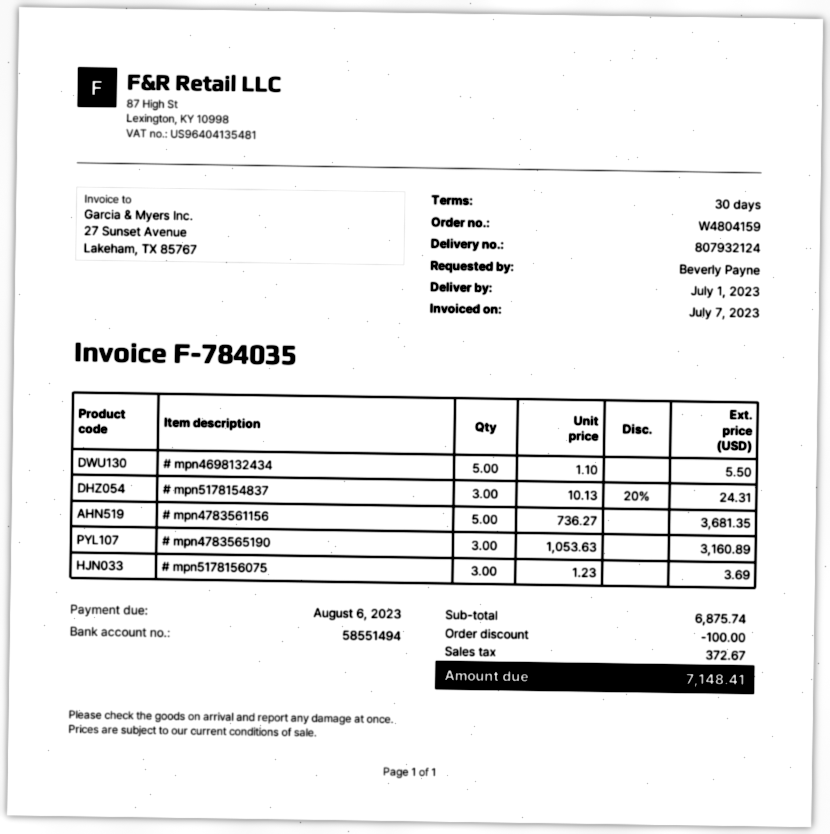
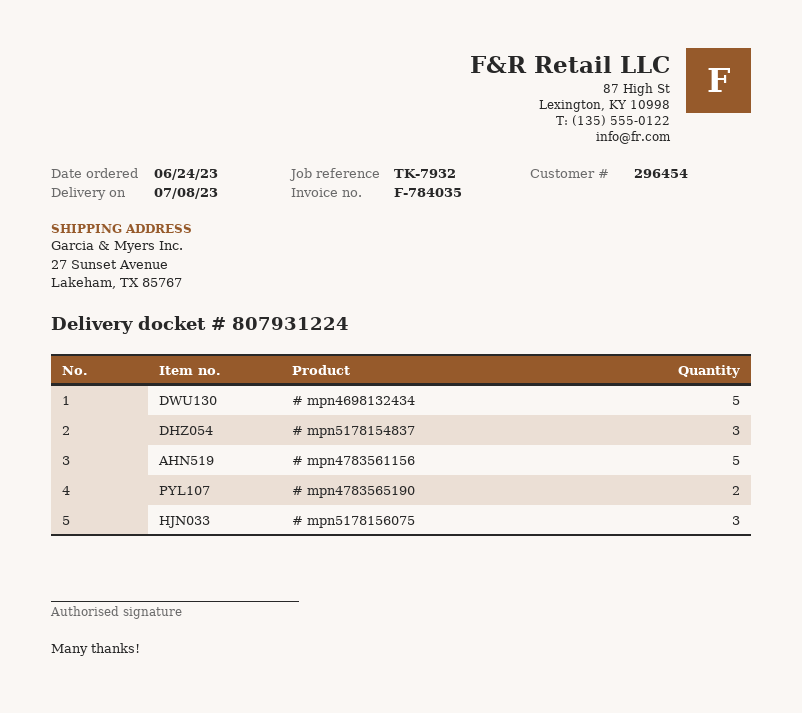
delivery note number: 807932124 -> 807931224
delivery date: 2023-07-01 -> 2023-07-08
# mpn4783565190: 3 -> 2

